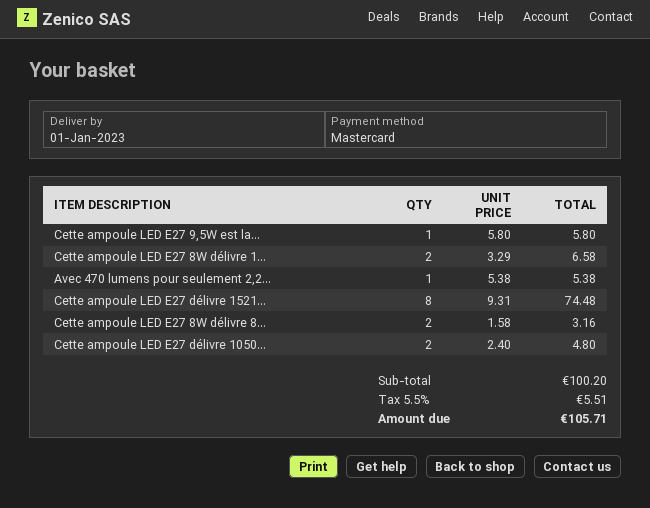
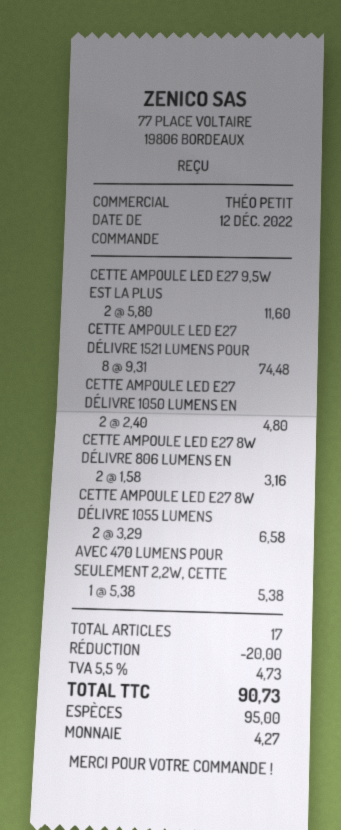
payment method: Mastercard -> cash
Cette ampoule LED E27 9,5W est la...: 1 x 5.80 = 5.80 -> 2 x 5.80 = 11.60
discount: none -> 20.00
tax: 5.5% = 5.51 -> 5.5% = 4.73
total: 105.71 -> 90.73

